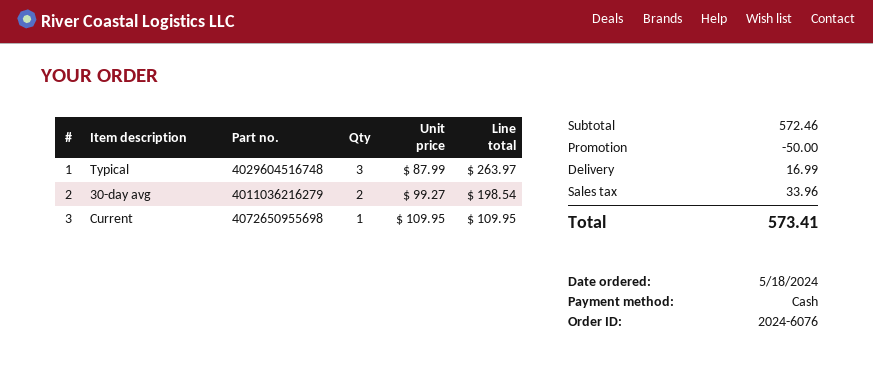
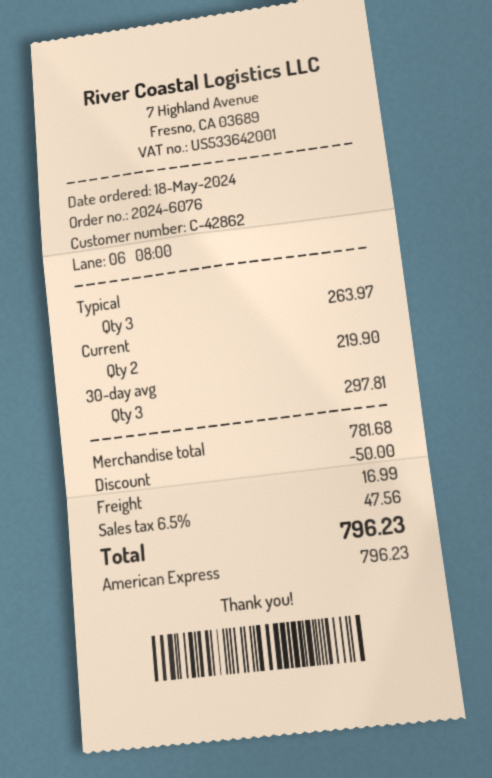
payment method: cash -> American Express
30-day avg: 2 for 198.54 -> 3 for 297.81
Current: 1 for 109.95 -> 2 for 219.90
subtotal: 572.46 -> 781.68
tax: 33.96 -> 47.56
total: 573.41 -> 796.23

